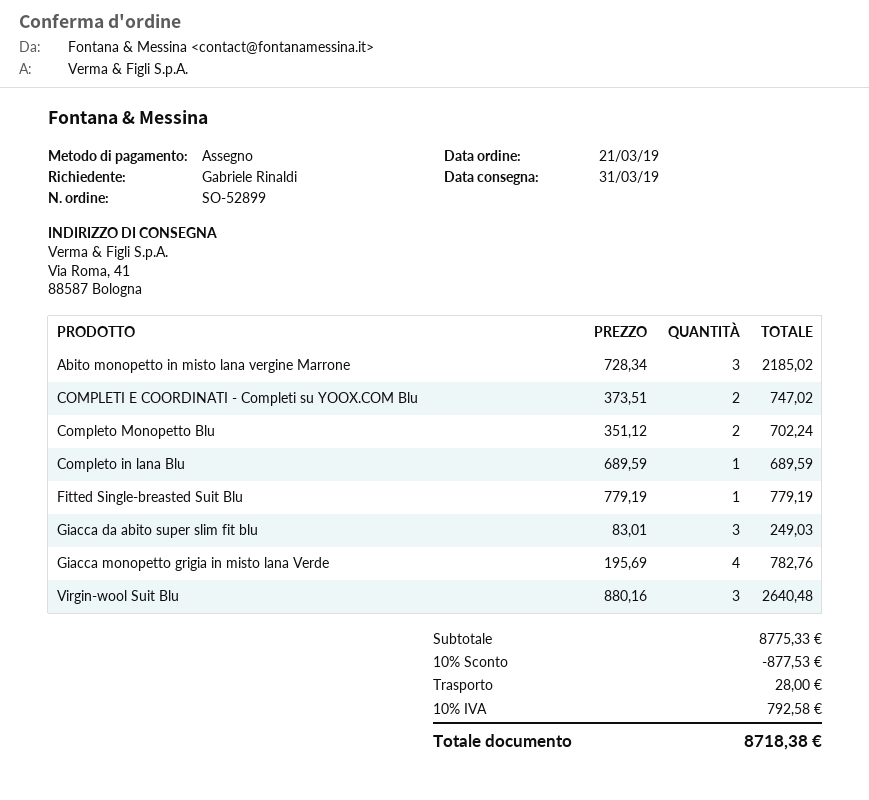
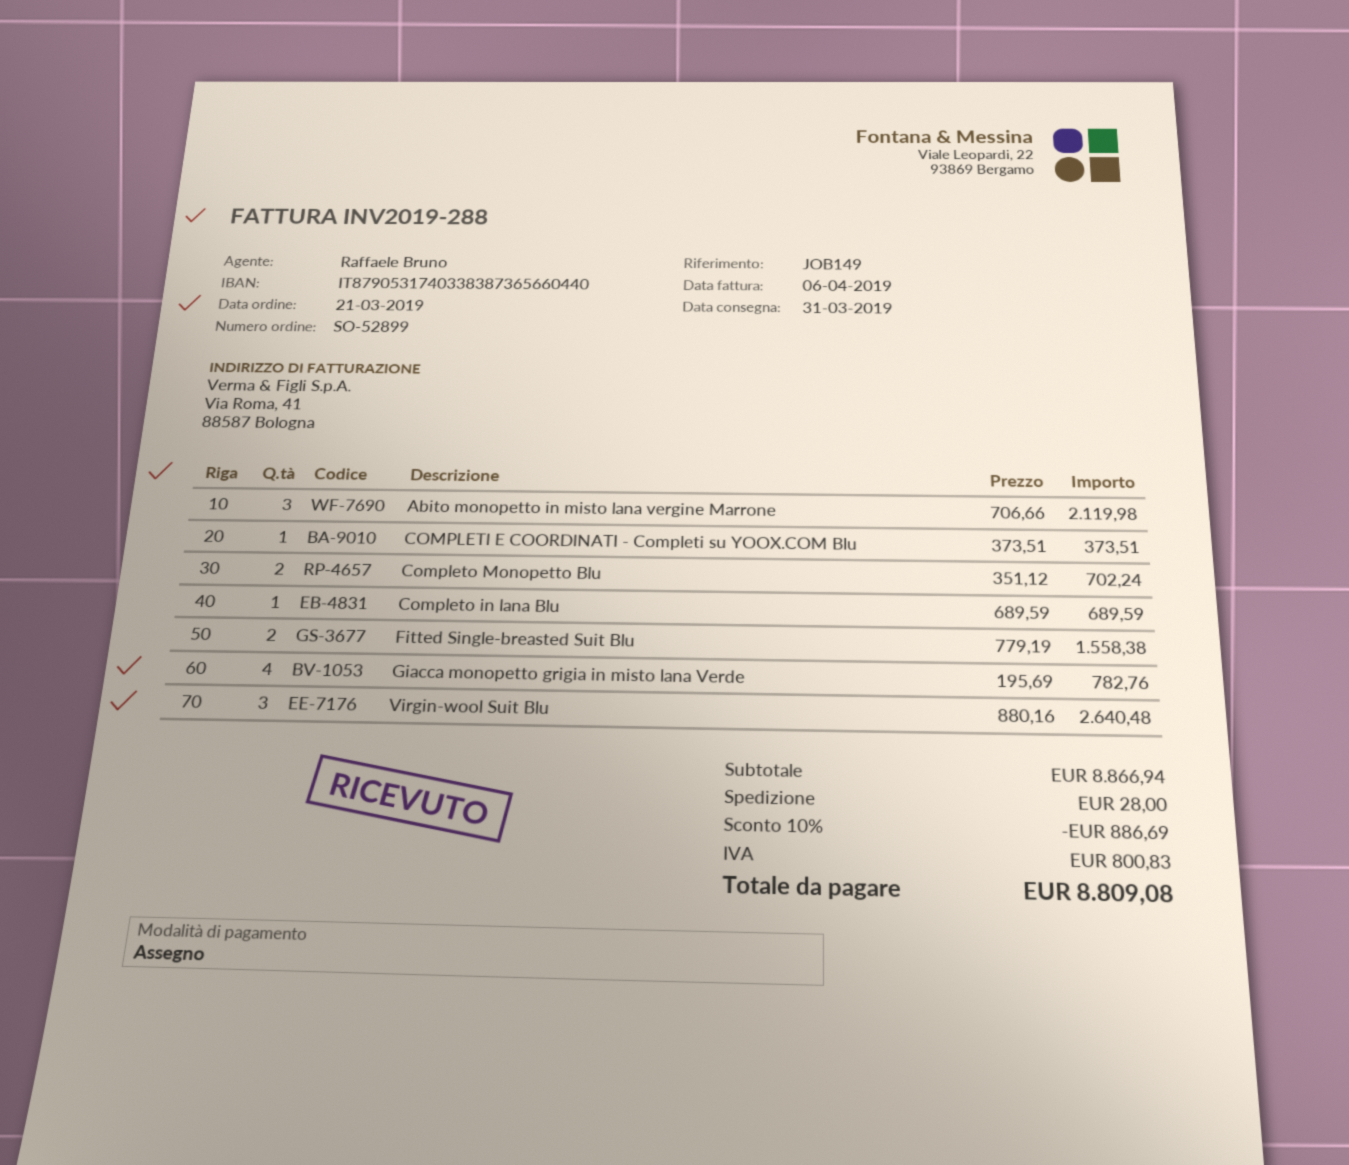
Abito monopetto in misto lana vergine Marrone: 3 x 728.34 = 2185.02 -> 3 x 706.66 = 2119.98
COMPLETI E COORDINATI - Completi su YOOX.COM Blu: 2 x 373.51 = 747.02 -> 1 x 373.51 = 373.51
Fitted Single-breasted Suit Blu: 1 x 779.19 = 779.19 -> 2 x 779.19 = 1558.38
Giacca da abito super slim fit blu: 3 x 83.01 = 249.03 -> none
subtotal: 8775.33 -> 8866.94
discount: 10% = 877.53 -> 10% = 886.69
tax: 792.58 -> 800.83
total: 8718.38 -> 8809.08

